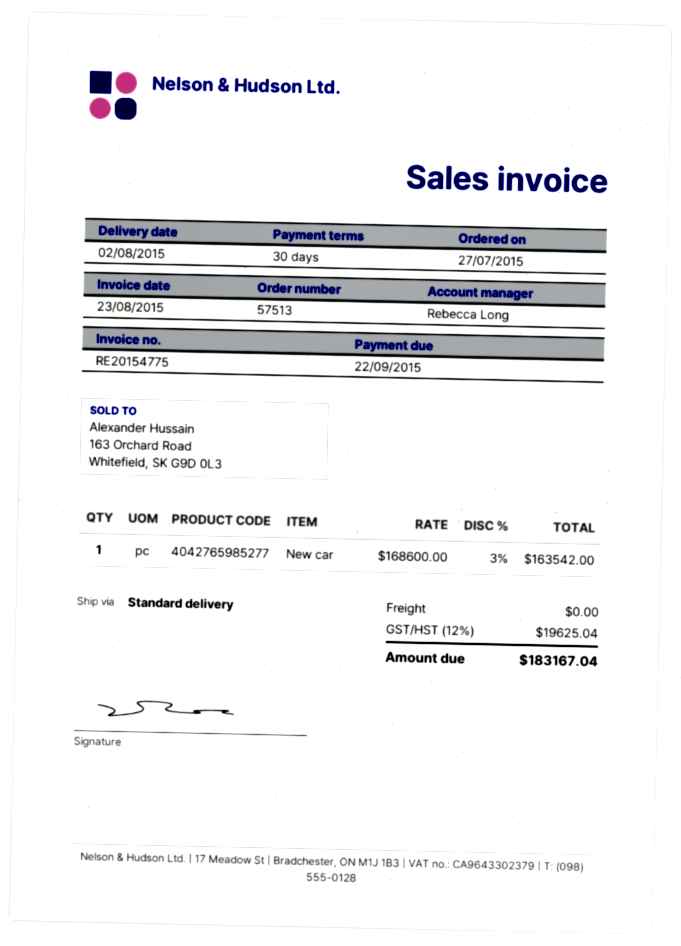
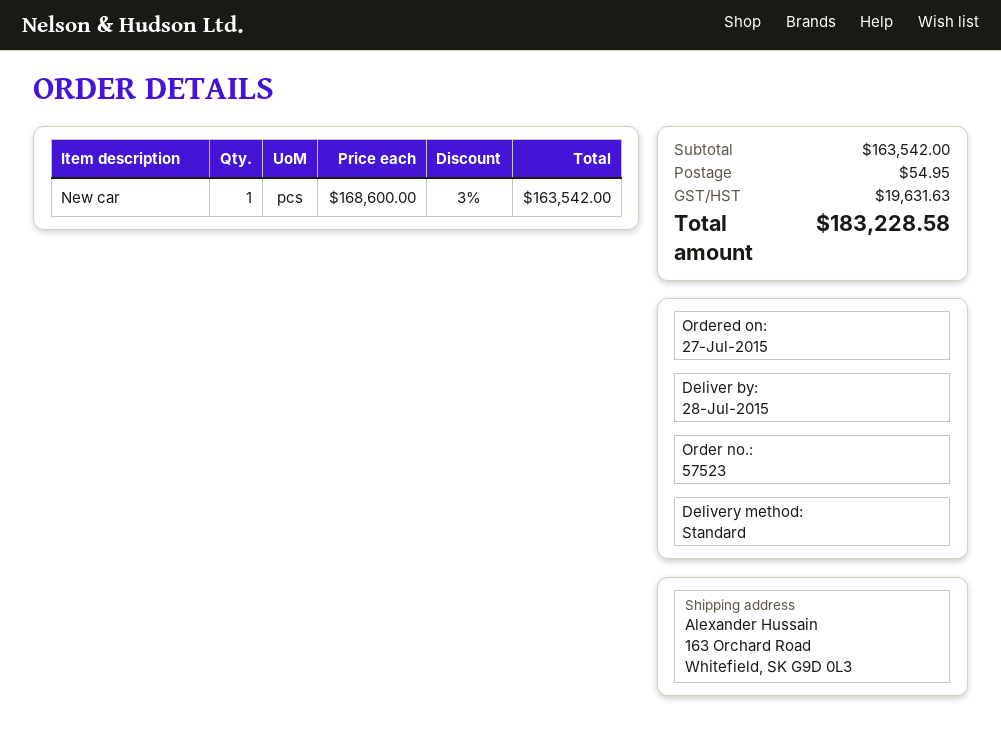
order number: 57513 -> 57523
delivery date: 2015-08-02 -> 2015-07-28
shipping: 0.00 -> 54.95
tax: 19625.04 -> 19631.63
total: 183167.04 -> 183228.58

